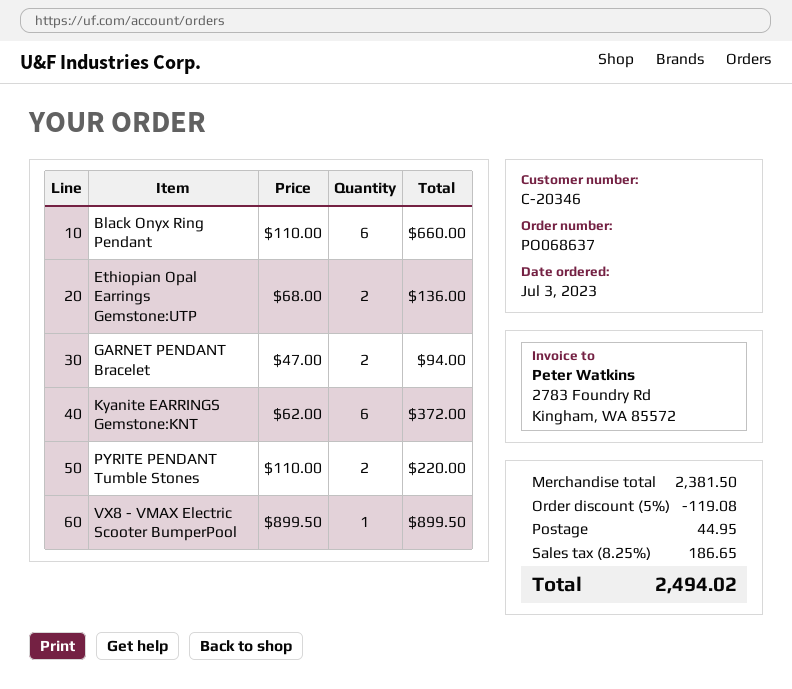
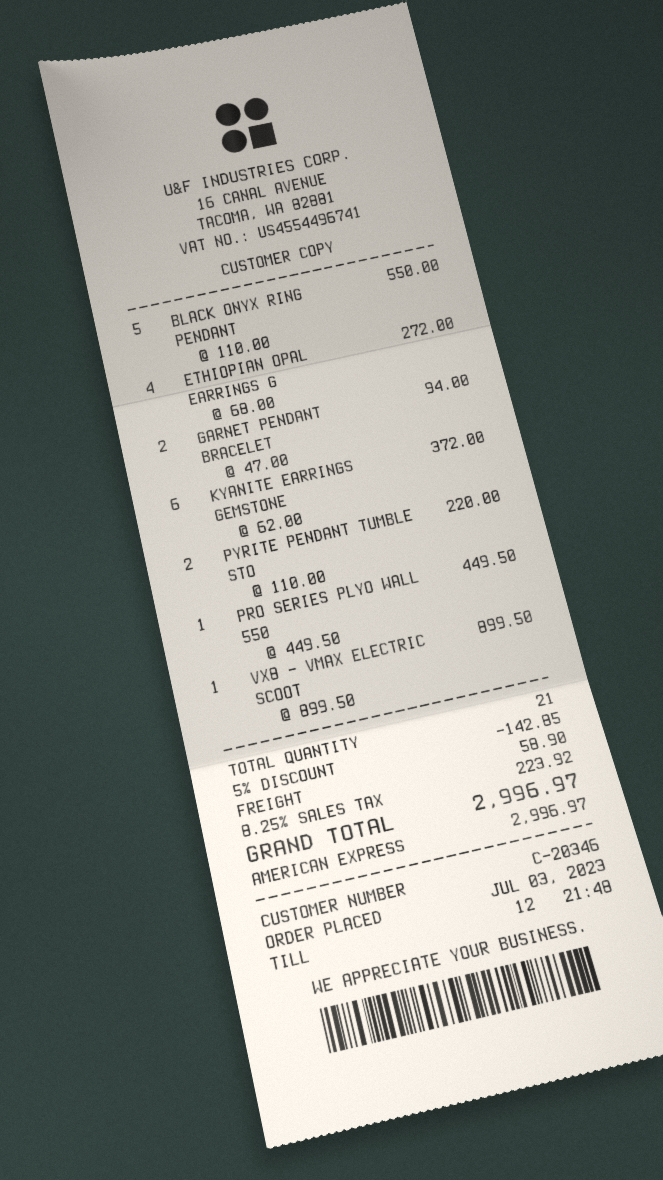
Black Onyx Ring Pendant: 6 x 110.00 = 660.00 -> 5 x 110.00 = 550.00
Ethiopian Opal Earrings Gemstone:UTP: 2 x 68.00 = 136.00 -> 4 x 68.00 = 272.00
PRO SERIES PLYO WALL 550: none -> 1 x 449.50 = 449.50
discount: 5% = 119.08 -> 5% = 142.85
shipping: 44.95 -> 58.90
tax: 8.25% = 186.65 -> 8.25% = 223.92
total: 2494.02 -> 2996.97

